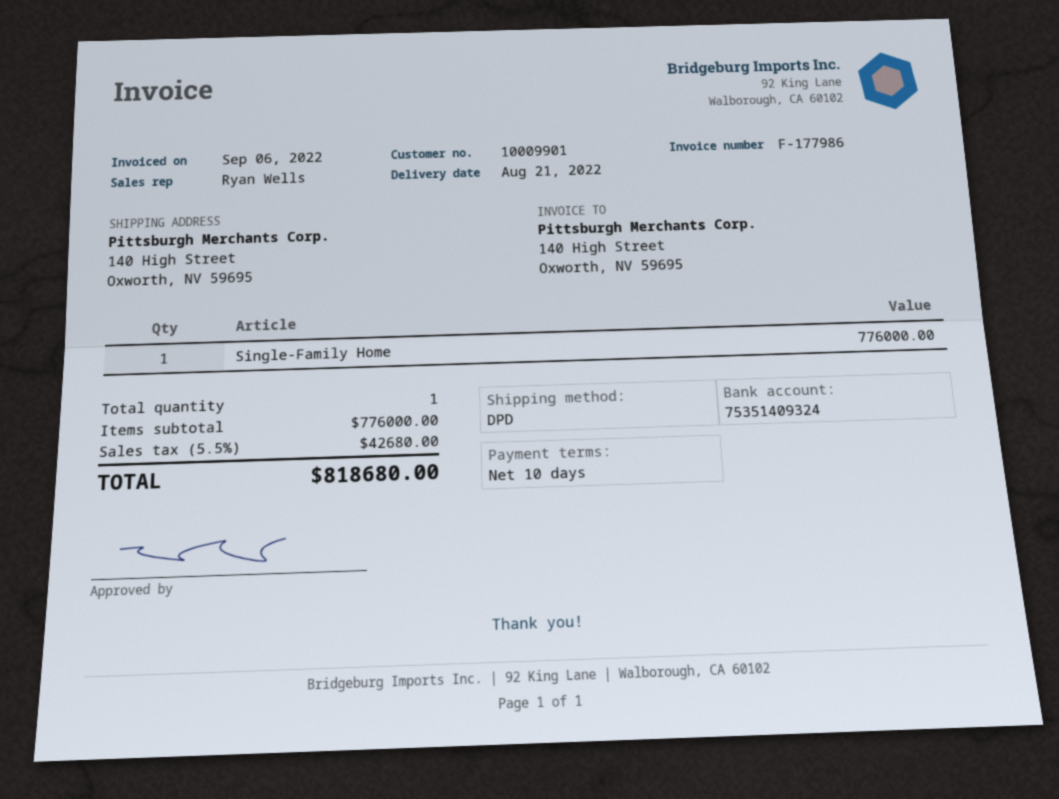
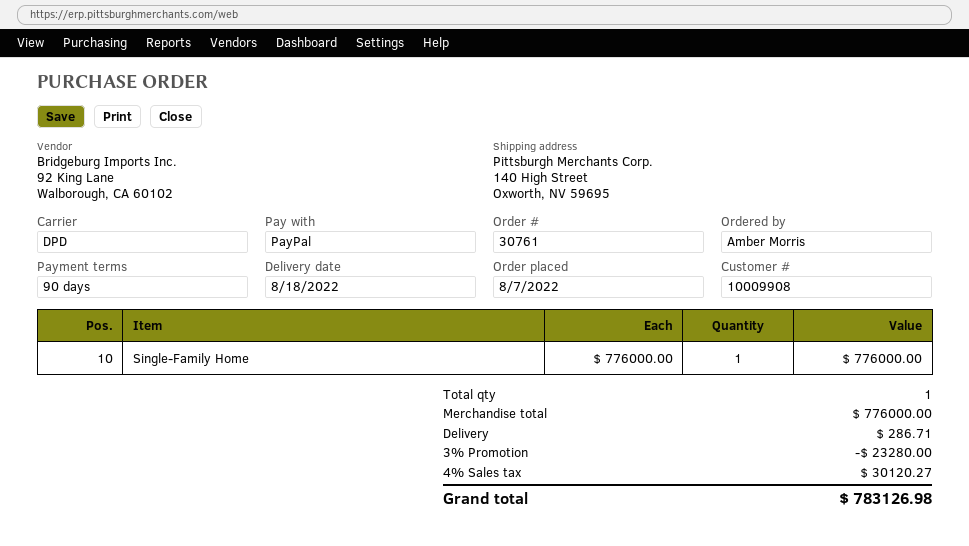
delivery date: 2022-08-21 -> 2022-08-18
payment terms: 10 days -> 90 days
customer number: 10009901 -> 10009908
discount: none -> 3% = 23280.00
shipping: none -> 286.71
tax: 5.5% = 42680.00 -> 4% = 30120.27
total: 818680.00 -> 783126.98

